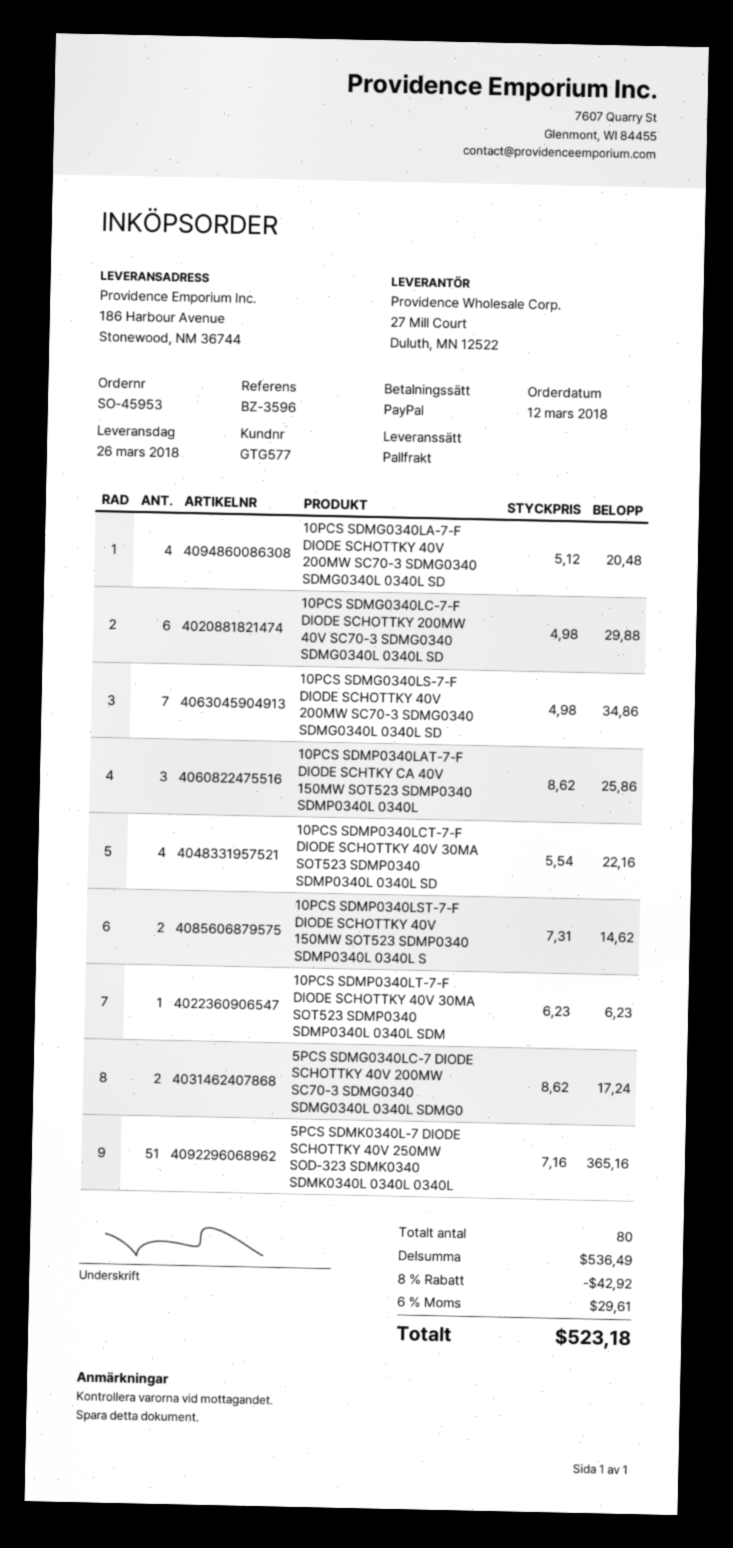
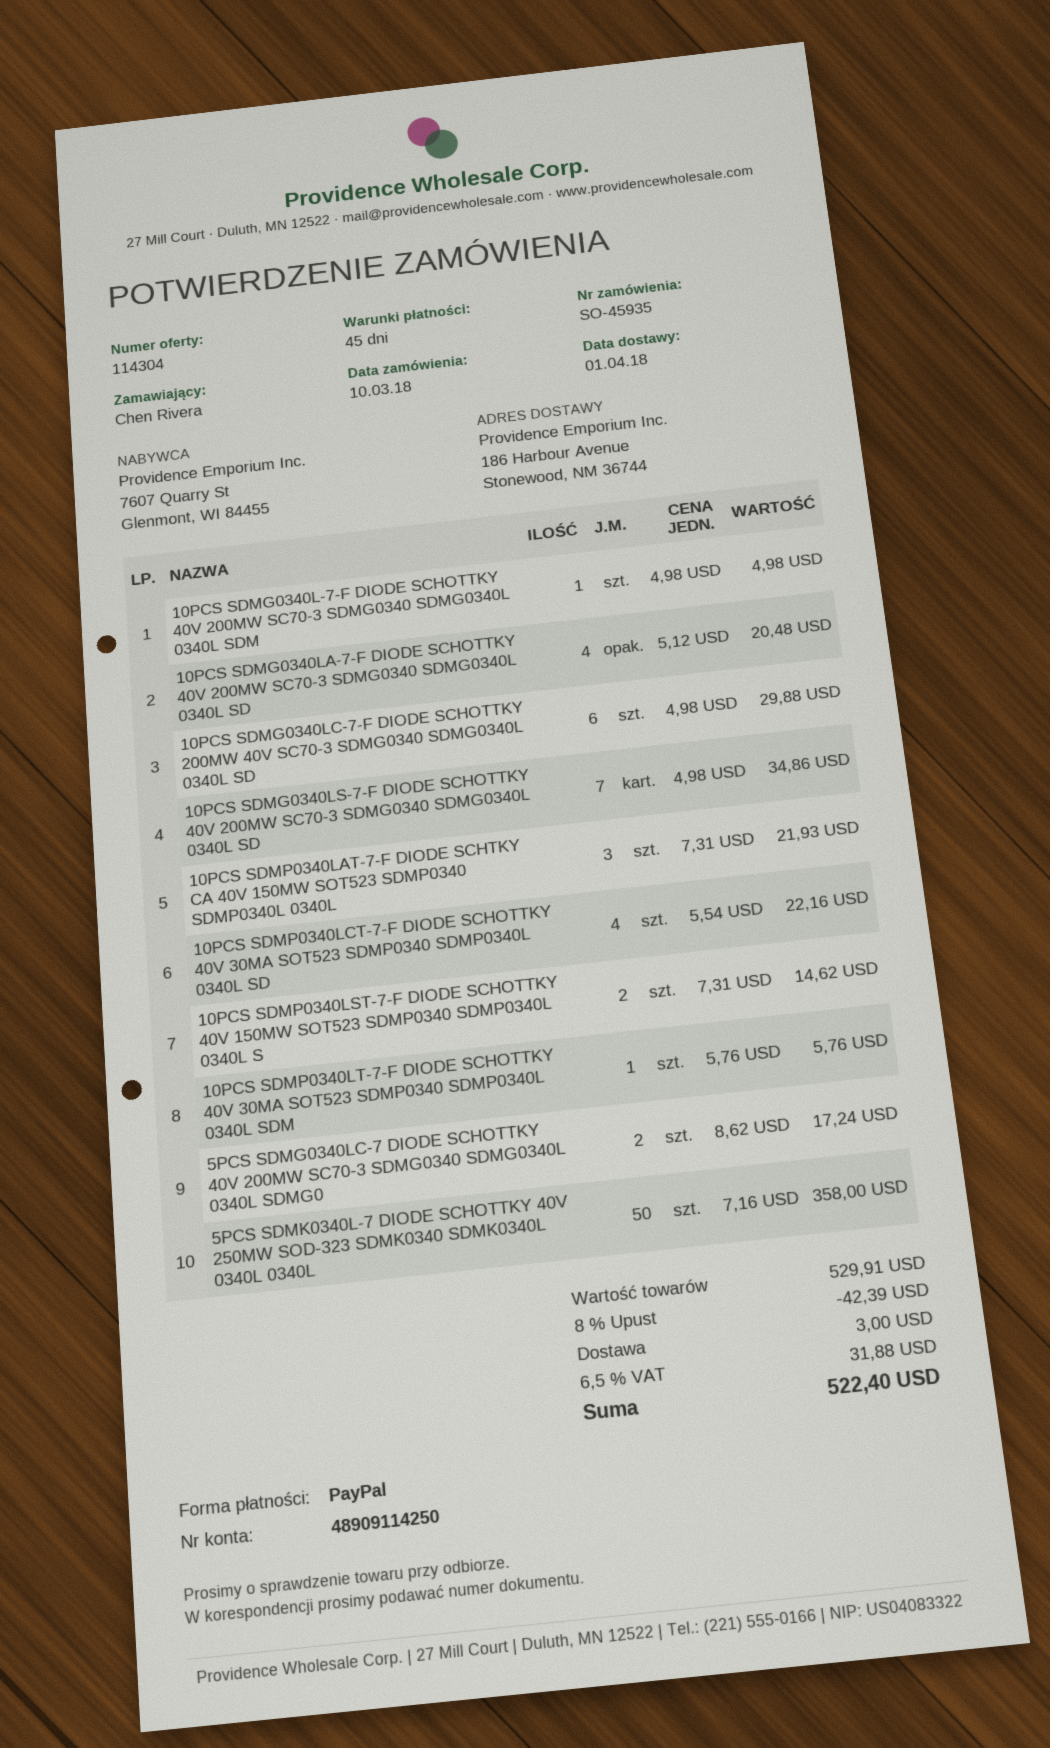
order number: SO-45953 -> SO-45935
order date: 2018-03-12 -> 2018-03-10
delivery date: 2018-03-26 -> 2018-04-01
10PCS SDMP0340LAT-7-F DIODE SCHTKY CA 40V 150MW SOT523 SDMP0340 SDMP0340L 0340L: 3 x 8.62 = 25.86 -> 3 x 7.31 = 21.93
10PCS SDMP0340LT-7-F DIODE SCHOTTKY 40V 30MA SOT523 SDMP0340 SDMP0340L 0340L SDM: 1 x 6.23 = 6.23 -> 1 x 5.76 = 5.76
5PCS SDMK0340L-7 DIODE SCHOTTKY 40V 250MW SOD-323 SDMK0340 SDMK0340L 0340L 0340L: 51 x 7.16 = 365.16 -> 50 x 7.16 = 358.00
10PCS SDMG0340L-7-F DIODE SCHOTTKY 40V 200MW SC70-3 SDMG0340 SDMG0340L 0340L SDM: none -> 1 x 4.98 = 4.98
subtotal: 536.49 -> 529.91
discount: 8% = 42.92 -> 8% = 42.39
shipping: none -> 3.00
tax: 6% = 29.61 -> 6.5% = 31.88
total: 523.18 -> 522.40

